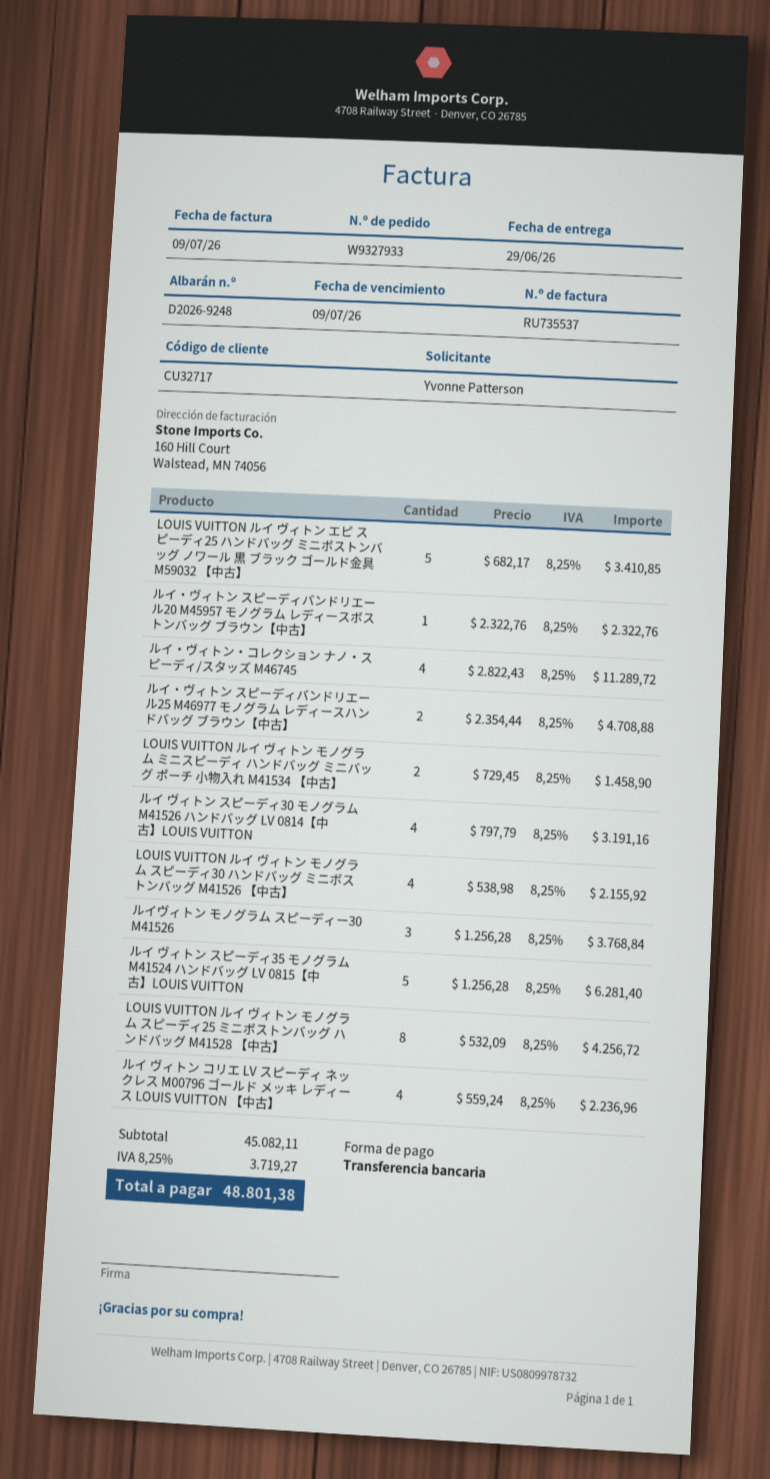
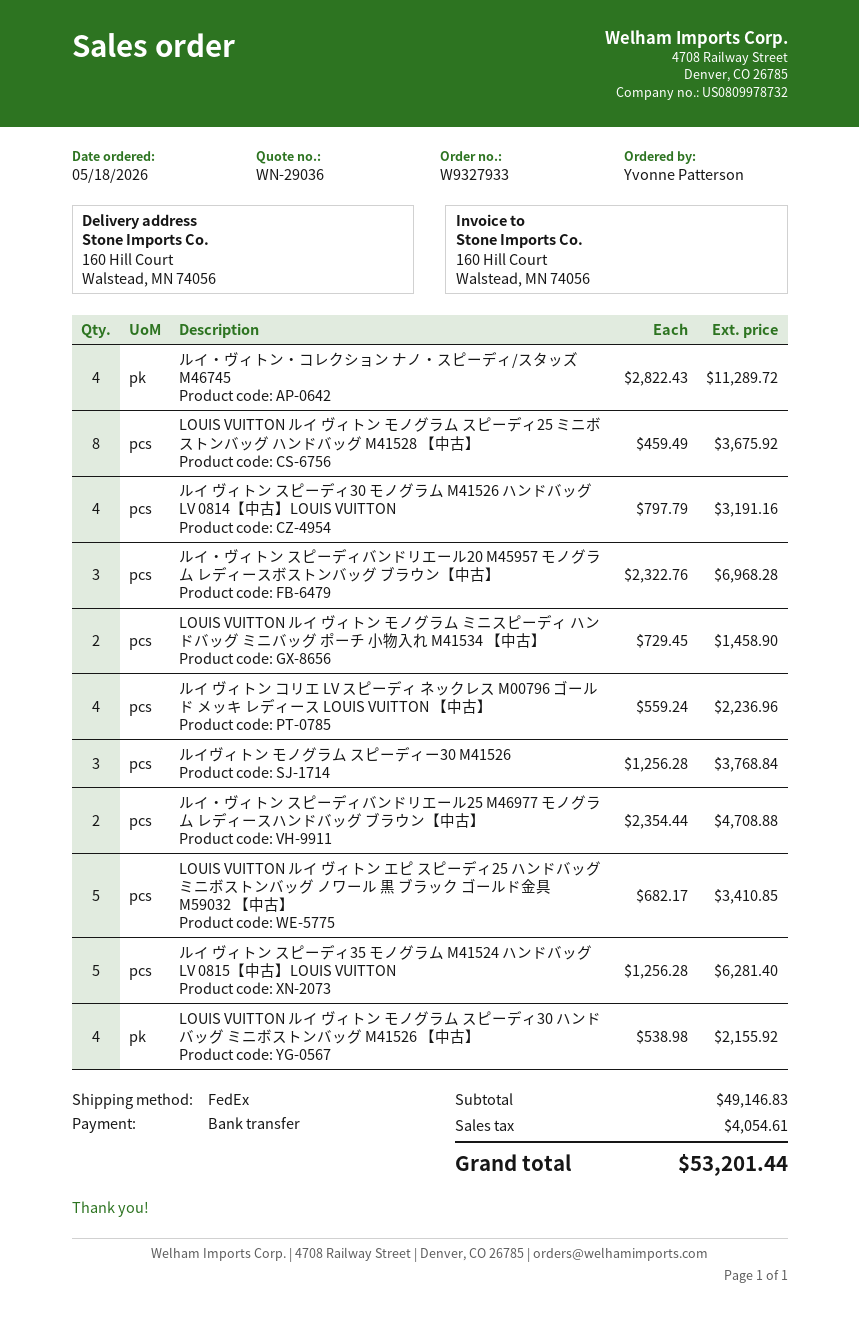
ルイ・ヴィトン スピーディバンドリエール20 M45957 モノグラム レディースボストンバッグ ブラウン【中古】: 1 x 2322.76 = 2322.76 -> 3 x 2322.76 = 6968.28
LOUIS VUITTON ルイ ヴィトン モノグラム スピーディ25 ミニボストンバッグ ハンドバッグ M41528 【中古】: 8 x 532.09 = 4256.72 -> 8 x 459.49 = 3675.92
subtotal: 45082.11 -> 49146.83
tax: 3719.27 -> 4054.61
total: 48801.38 -> 53201.44

